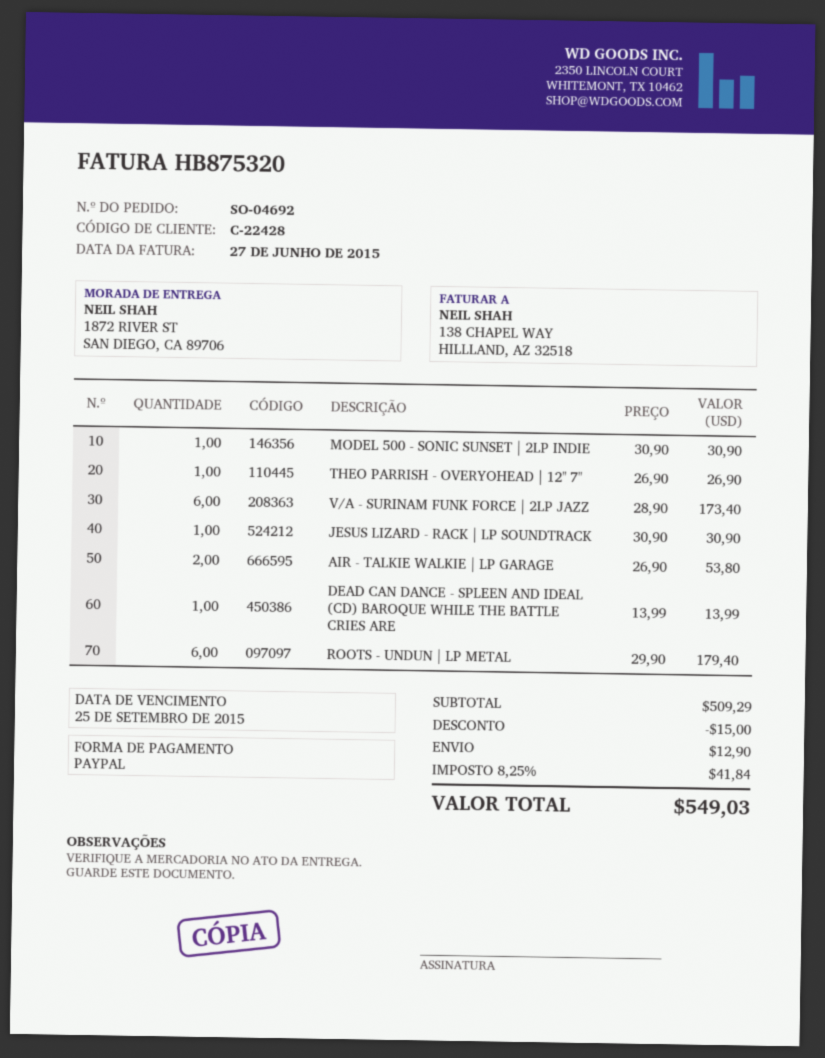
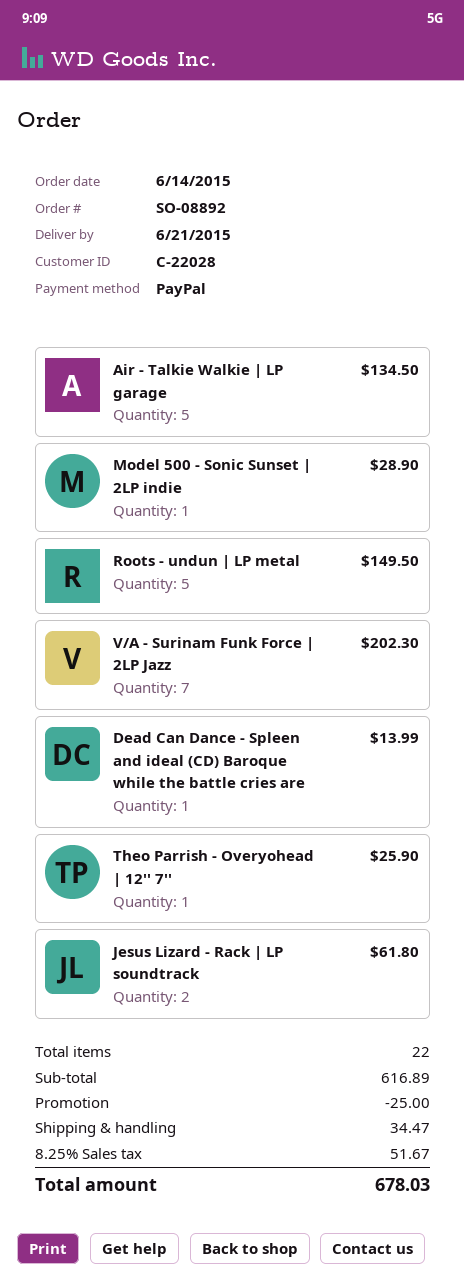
order number: SO-04692 -> SO-08892
customer number: C-22428 -> C-22028
MODEL 500 - SONIC SUNSET | 2LP INDIE: 1 for 30.90 -> 1 for 28.90
THEO PARRISH - OVERYOHEAD | 12'' 7'': 1 for 26.90 -> 1 for 25.90
V/A - SURINAM FUNK FORCE | 2LP JAZZ: 6 for 173.40 -> 7 for 202.30
JESUS LIZARD - RACK | LP SOUNDTRACK: 1 for 30.90 -> 2 for 61.80
AIR - TALKIE WALKIE | LP GARAGE: 2 for 53.80 -> 5 for 134.50
ROOTS - UNDUN | LP METAL: 6 for 179.40 -> 5 for 149.50
subtotal: 509.29 -> 616.89
discount: 15.00 -> 25.00
shipping: 12.90 -> 34.47
tax: 8.25% = 41.84 -> 8.25% = 51.67
total: 549.03 -> 678.03

